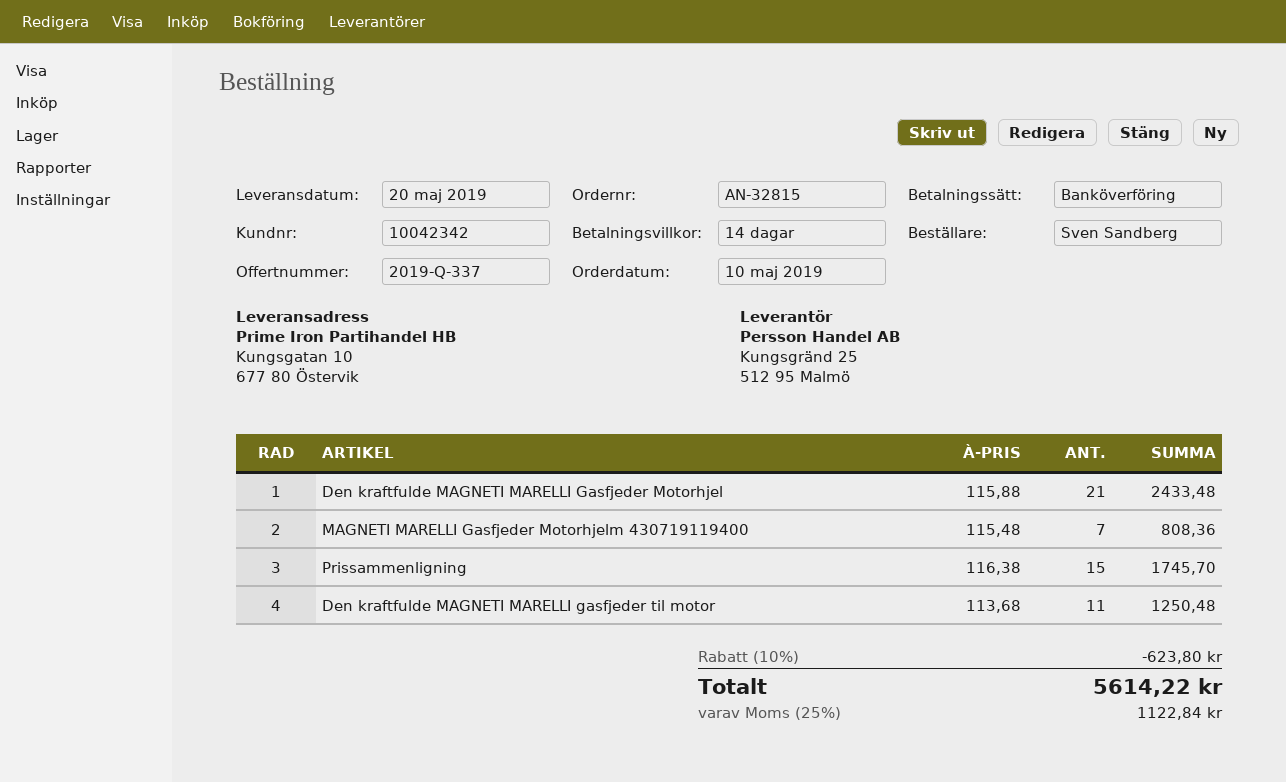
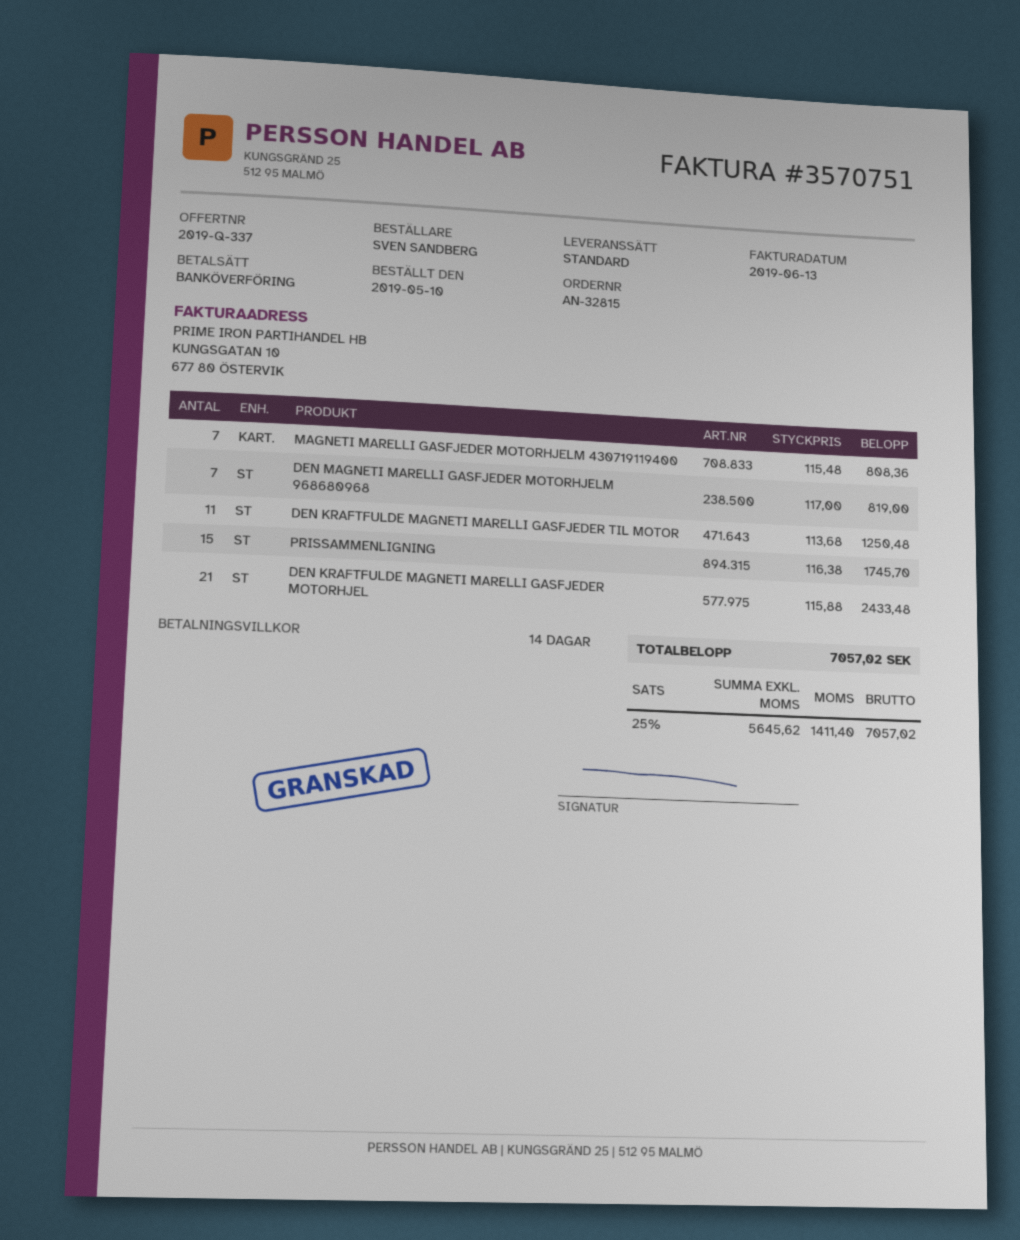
DEN MAGNETI MARELLI GASFJEDER MOTORHJELM 968680968: none -> 7 x 117.00 = 819.00
discount: 10% = 623.80 -> none
tax: 25% = 1122.84 -> 25% = 1411.40
total: 5614.22 -> 7057.02

